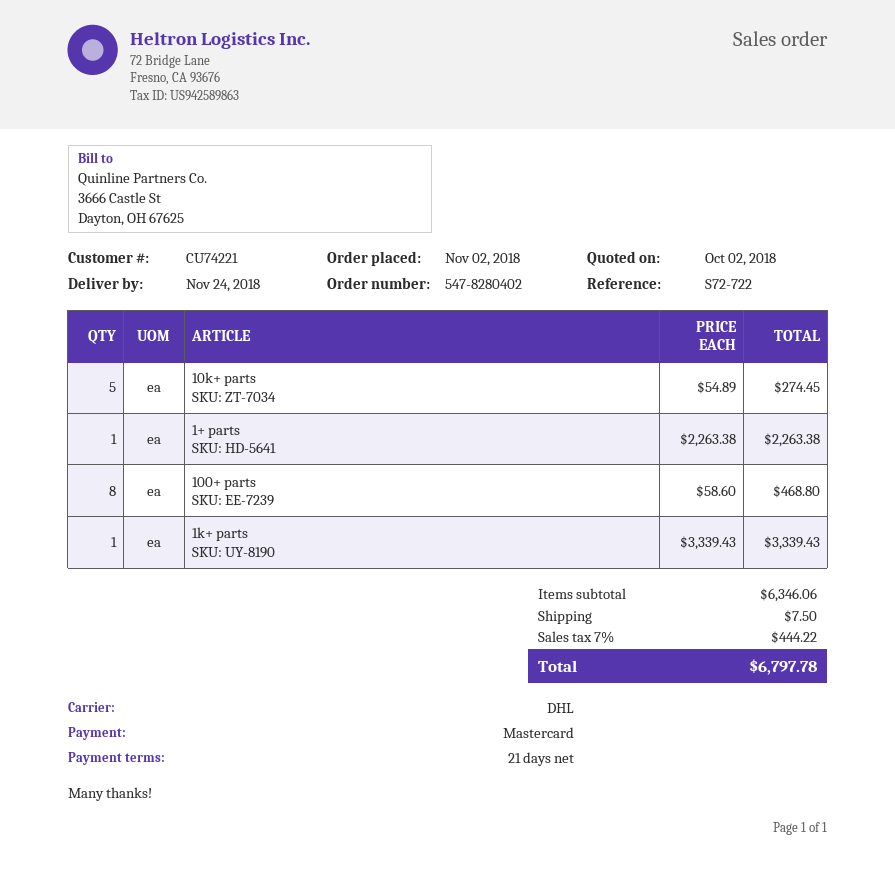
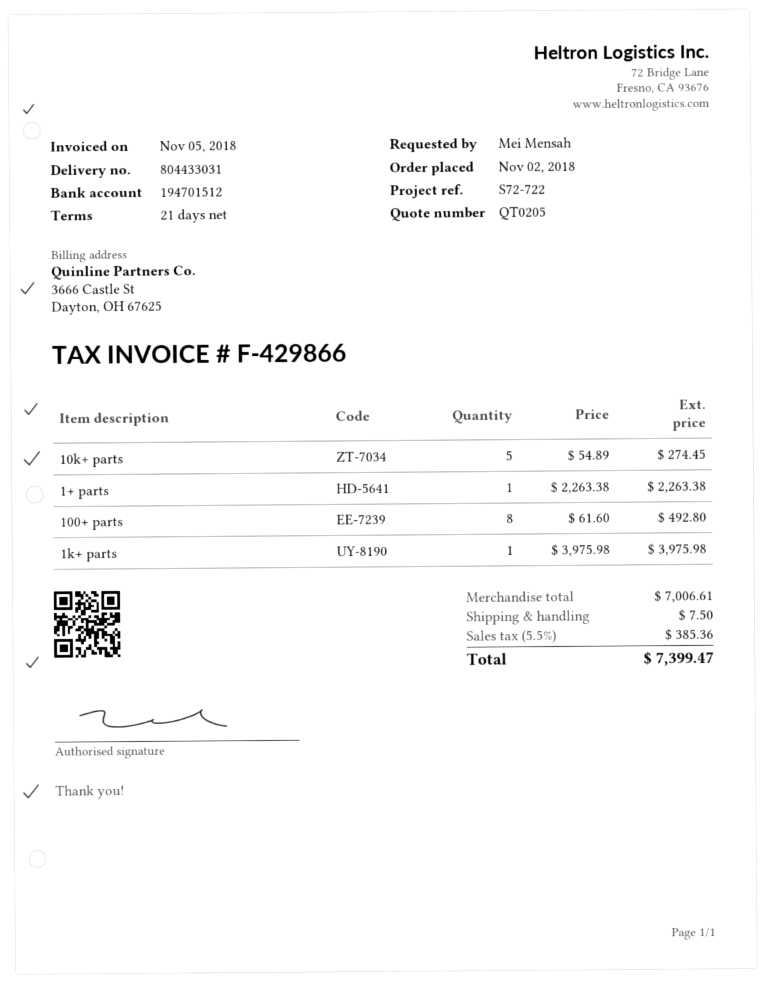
100+ parts: 8 x 58.60 = 468.80 -> 8 x 61.60 = 492.80
1k+ parts: 1 x 3339.43 = 3339.43 -> 1 x 3975.98 = 3975.98
subtotal: 6346.06 -> 7006.61
tax: 7% = 444.22 -> 5.5% = 385.36
total: 6797.78 -> 7399.47

